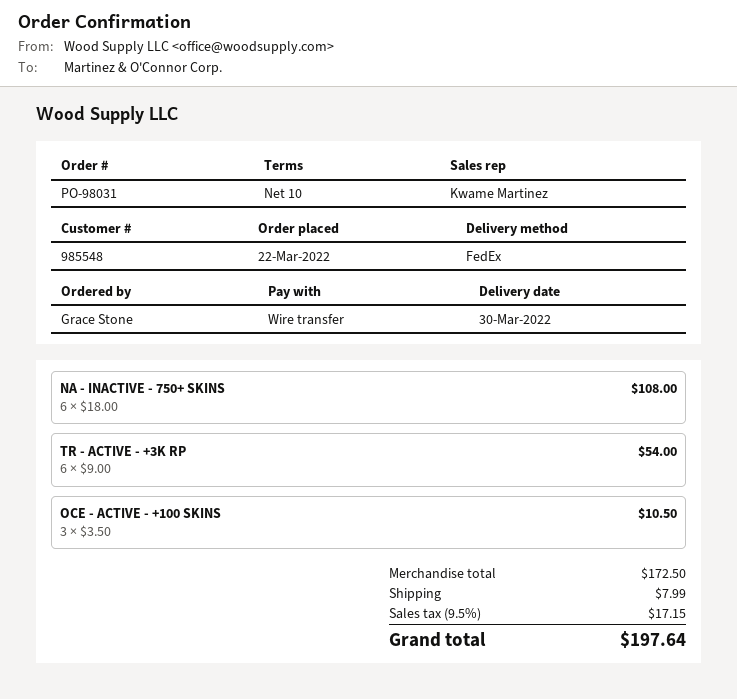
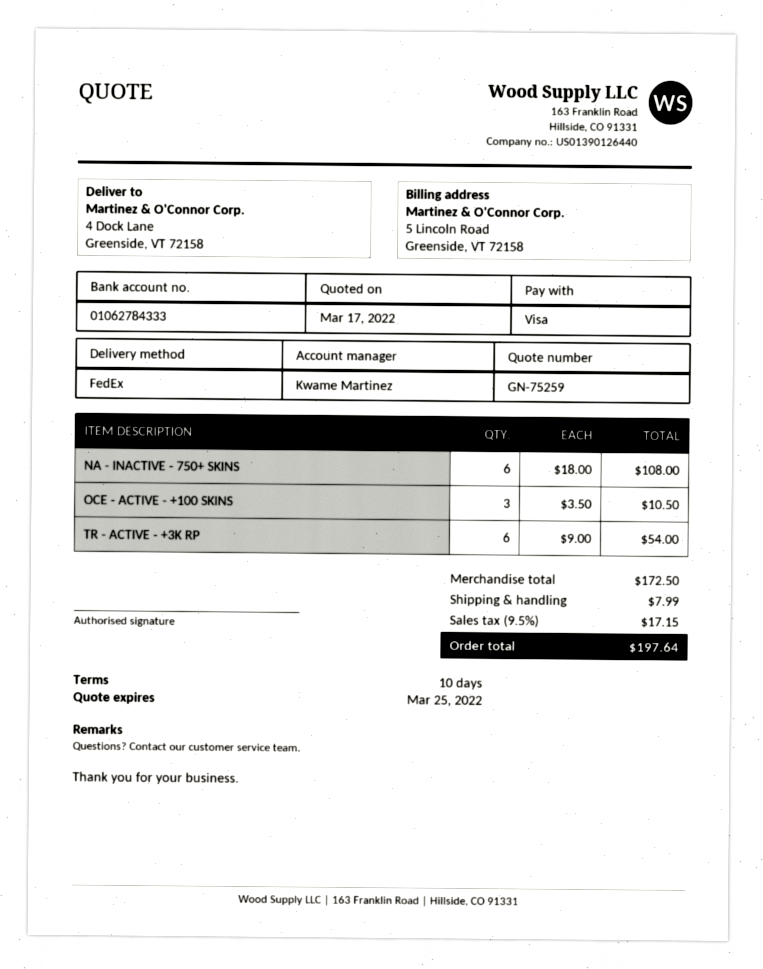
payment method: bank transfer -> Visa

